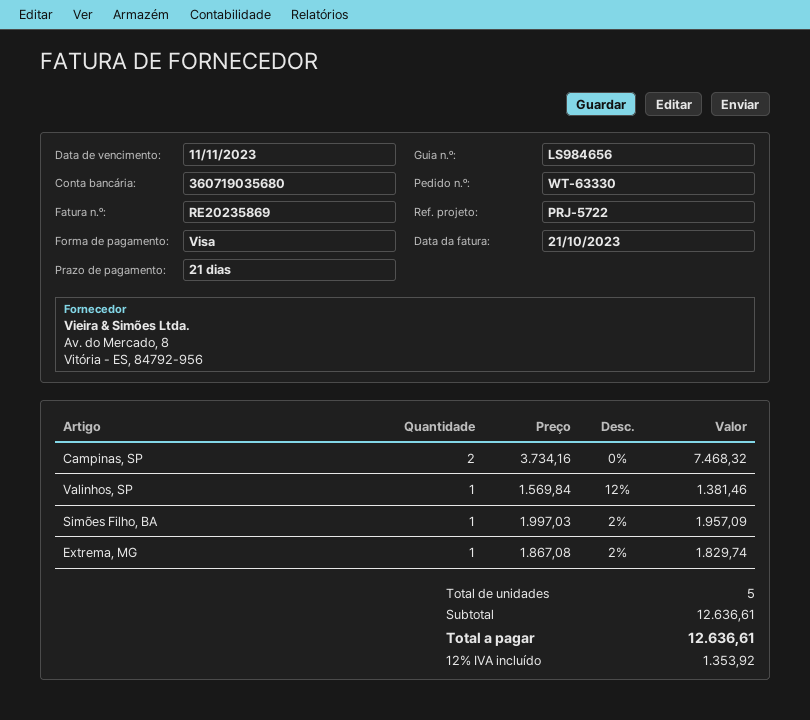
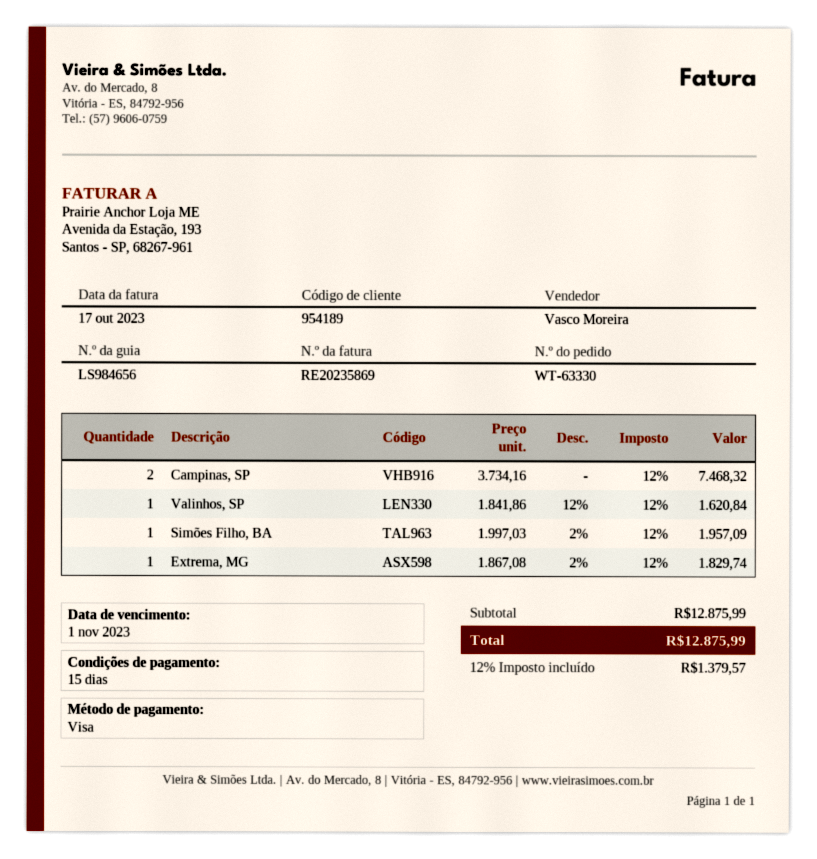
invoice date: 2023-10-21 -> 2023-10-17
payment terms: 21 days -> 15 days
due date: 2023-11-11 -> 2023-11-01
Valinhos, SP: 1 x 1569.84 - 12% = 1381.46 -> 1 x 1841.86 - 12% = 1620.84
subtotal: 12636.61 -> 12875.99
tax: 12% = 1353.92 -> 12% = 1379.57
total: 12636.61 -> 12875.99

